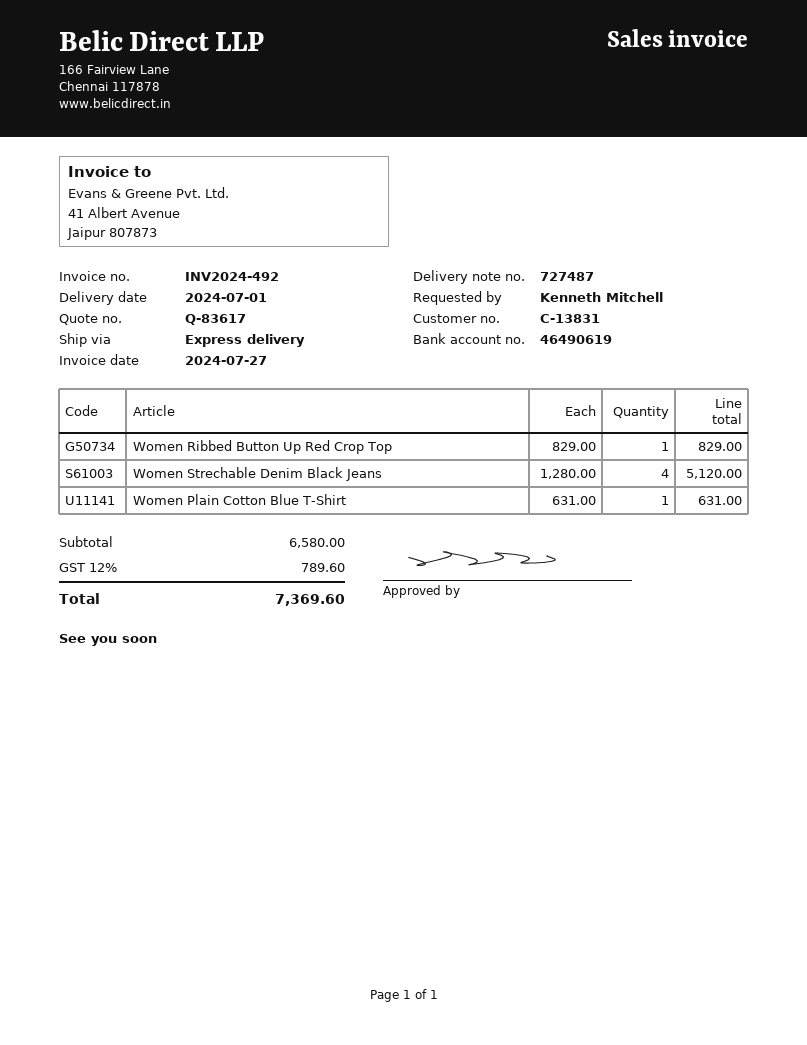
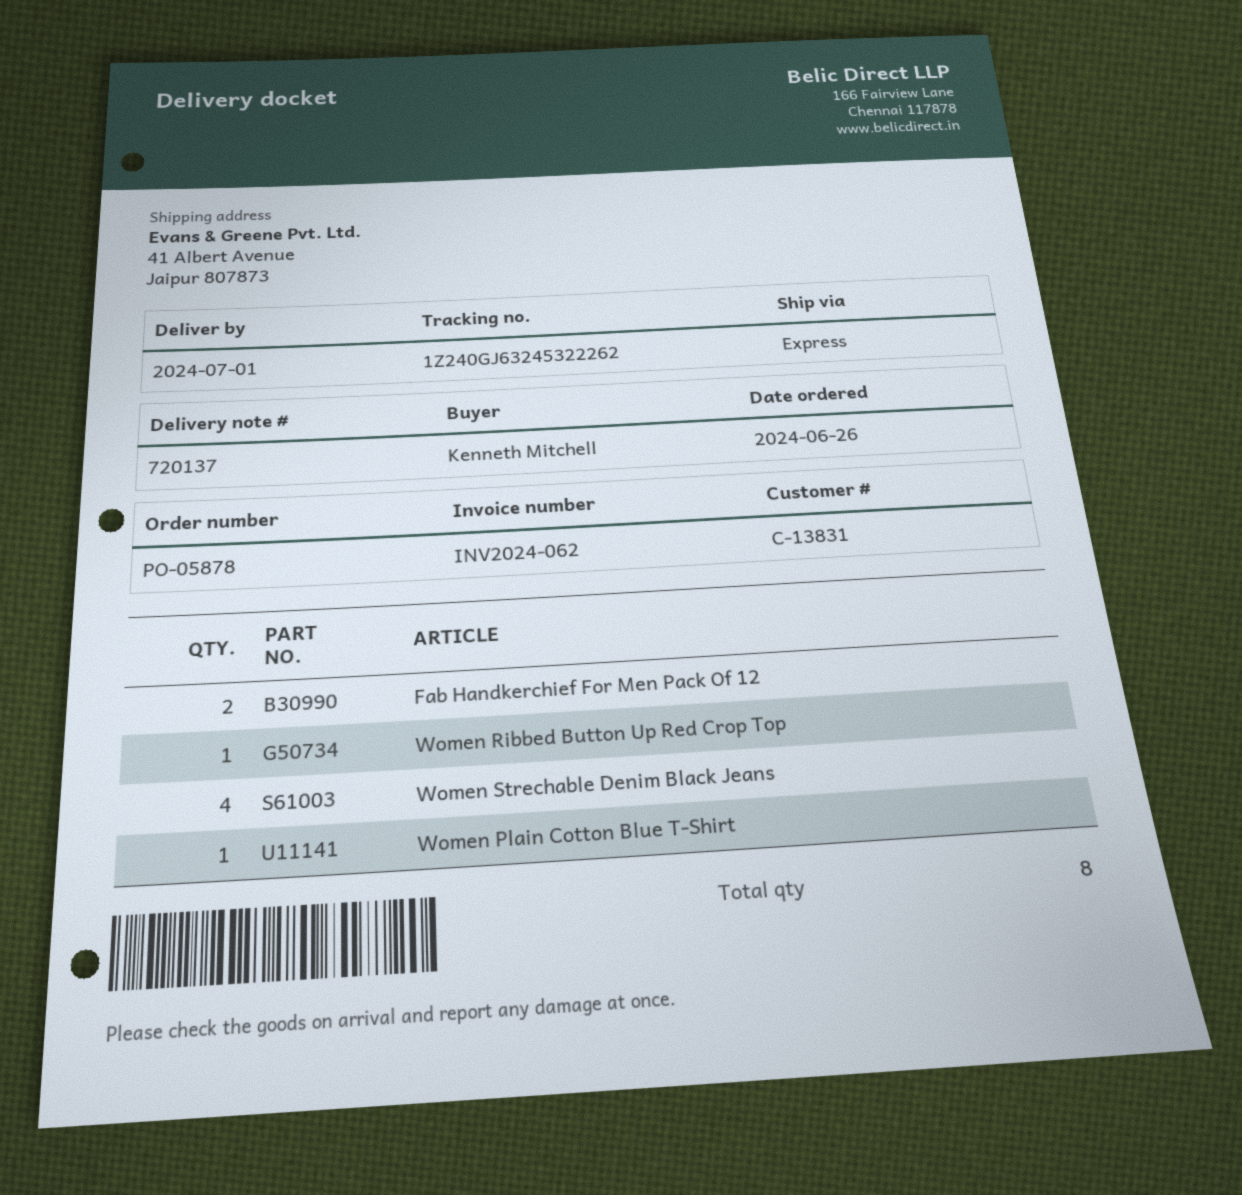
delivery note number: 727487 -> 720137
invoice number: INV2024-492 -> INV2024-062
Fab Handkerchief For Men Pack Of 12: none -> 2

